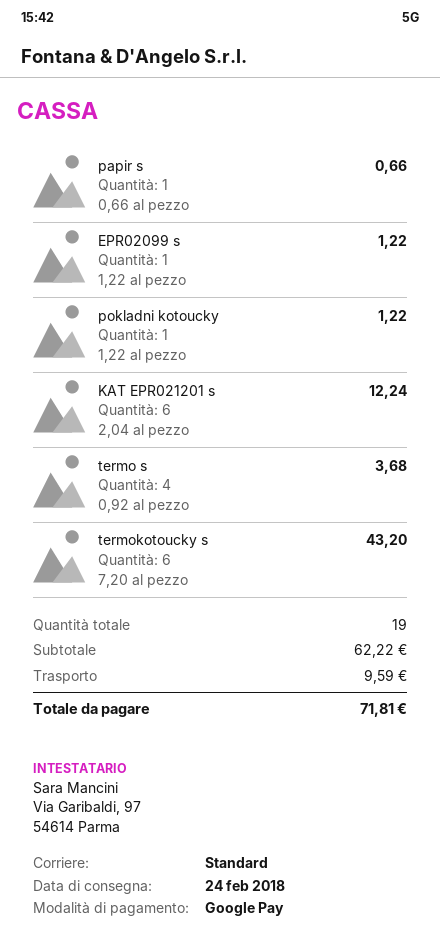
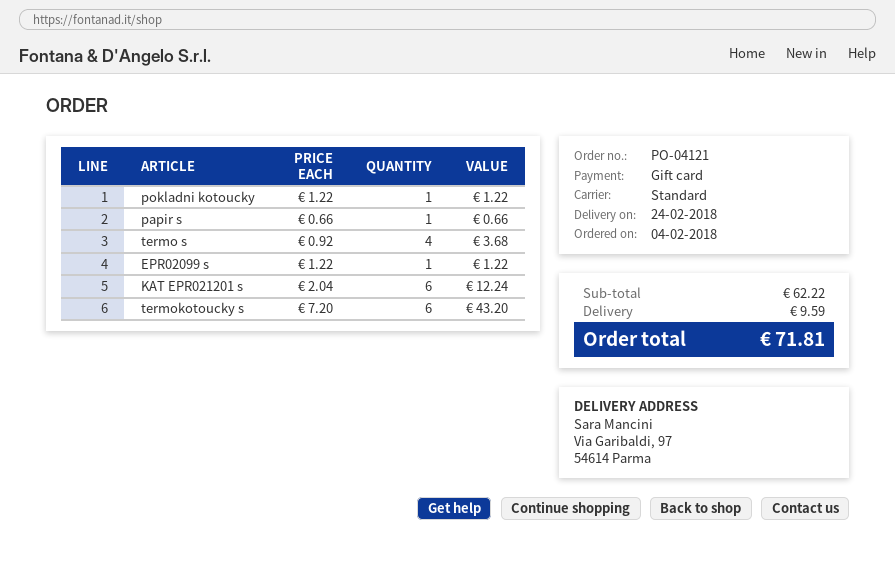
payment method: Google Pay -> gift card

